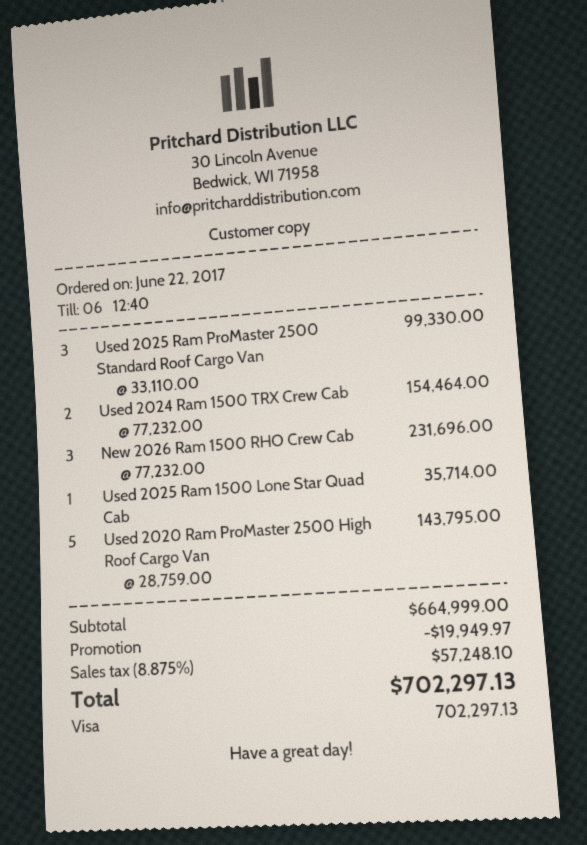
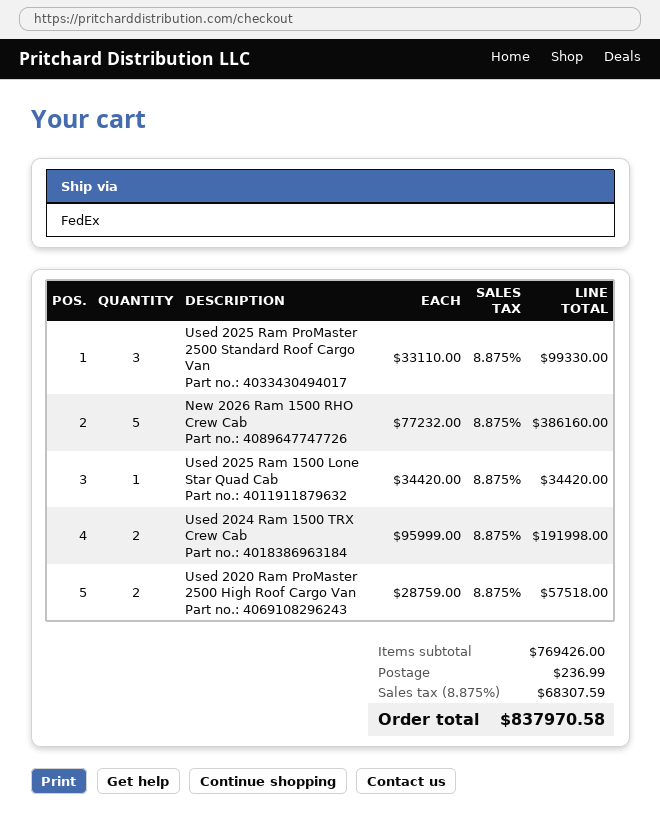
Used 2024 Ram 1500 TRX Crew Cab: 2 x 77232.00 = 154464.00 -> 2 x 95999.00 = 191998.00
New 2026 Ram 1500 RHO Crew Cab: 3 x 77232.00 = 231696.00 -> 5 x 77232.00 = 386160.00
Used 2025 Ram 1500 Lone Star Quad Cab: 1 x 35714.00 = 35714.00 -> 1 x 34420.00 = 34420.00
Used 2020 Ram ProMaster 2500 High Roof Cargo Van: 5 x 28759.00 = 143795.00 -> 2 x 28759.00 = 57518.00
subtotal: 664999.00 -> 769426.00
discount: 19949.97 -> none
shipping: none -> 236.99
tax: 8.875% = 57248.10 -> 8.875% = 68307.59
total: 702297.13 -> 837970.58

